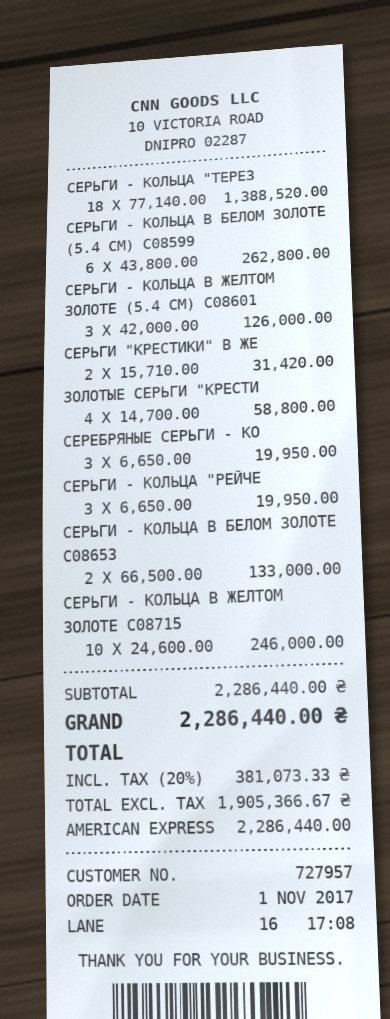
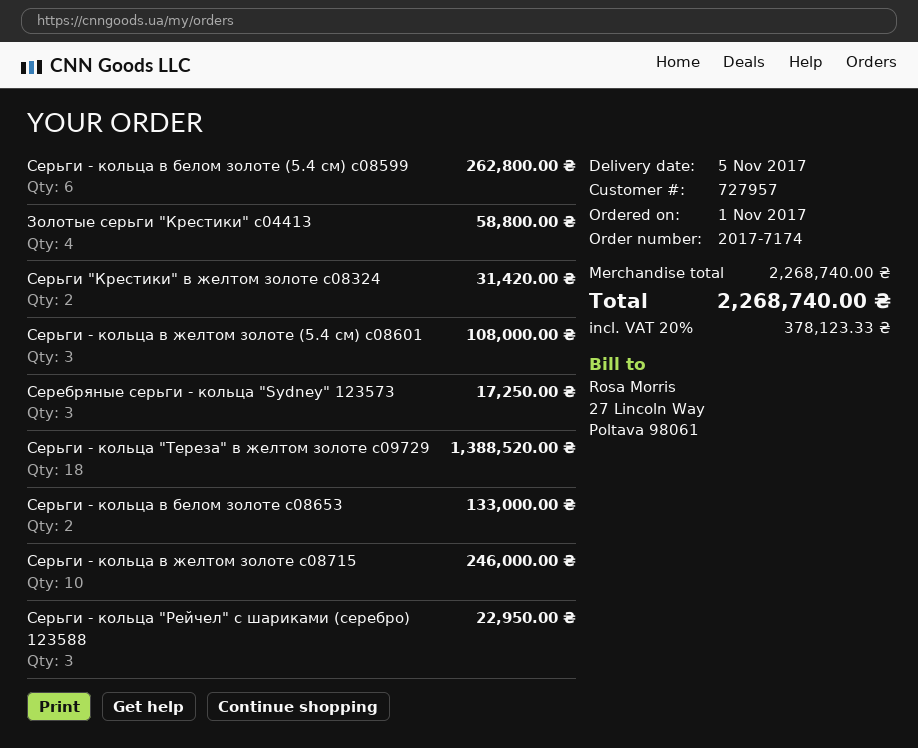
СЕРЬГИ - КОЛЬЦА В ЖЕЛТОМ ЗОЛОТЕ (5.4 СМ) С08601: 3 for 126000.00 -> 3 for 108000.00
СЕРЕБРЯНЫЕ СЕРЬГИ - КО: 3 for 19950.00 -> 3 for 17250.00
СЕРЬГИ - КОЛЬЦА "РЕЙЧЕ: 3 for 19950.00 -> 3 for 22950.00
subtotal: 2286440.00 -> 2268740.00
tax: 20% = 381073.33 -> 20% = 378123.33
total: 2286440.00 -> 2268740.00

